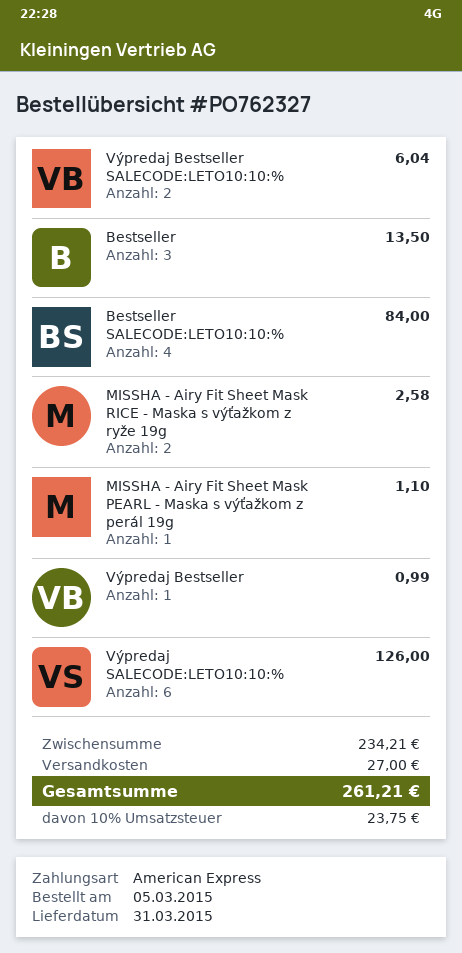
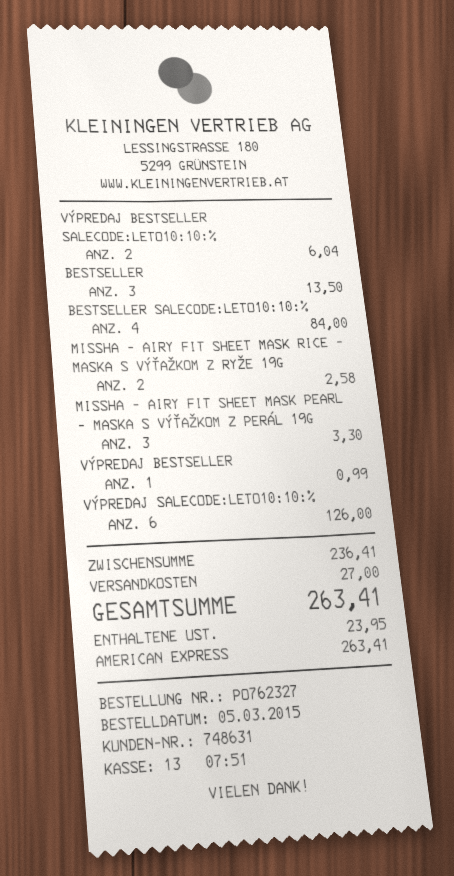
MISSHA - Airy Fit Sheet Mask PEARL - Maska s výťažkom z perál 19g: 1 for 1.10 -> 3 for 3.30
subtotal: 234.21 -> 236.41
tax: 23.75 -> 23.95
total: 261.21 -> 263.41

